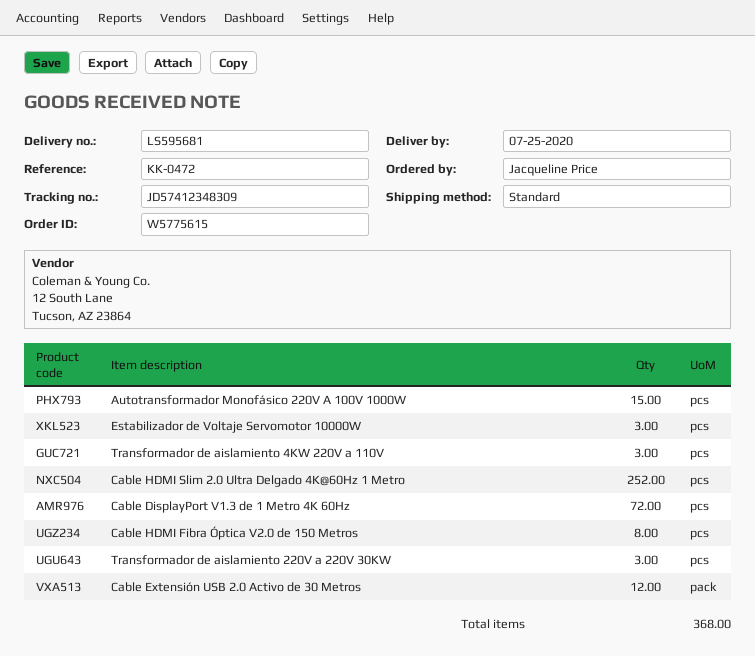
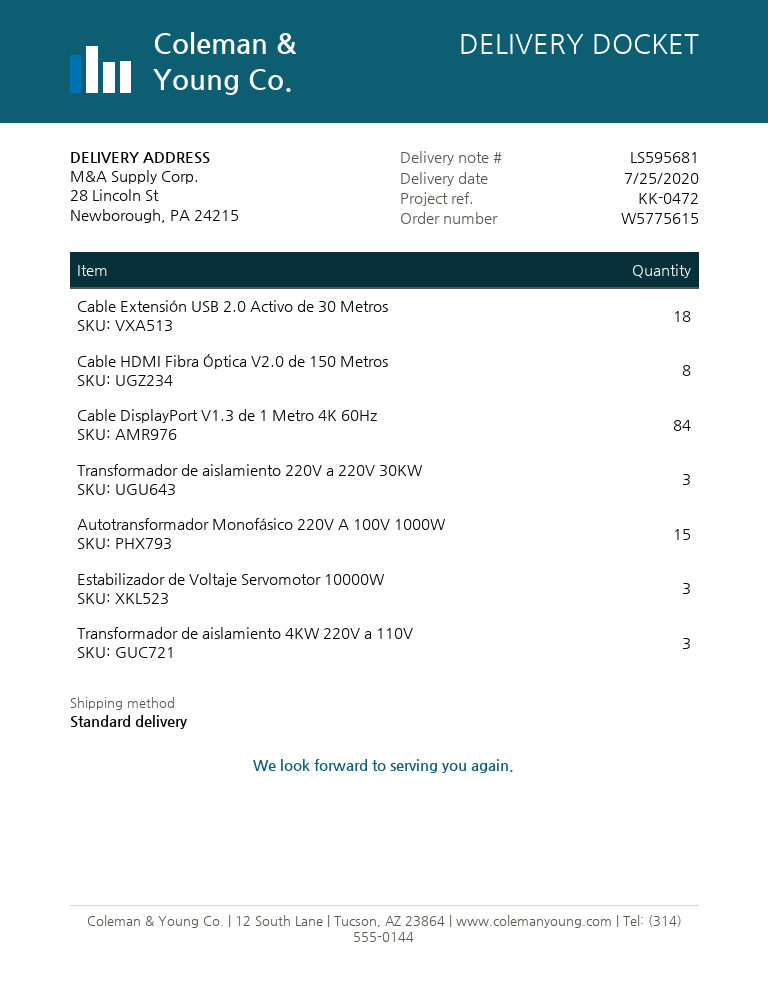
Cable HDMI Slim 2.0 Ultra Delgado 4K@60Hz 1 Metro: 252 -> none
Cable DisplayPort V1.3 de 1 Metro 4K 60Hz: 72 -> 84
Cable Extensión USB 2.0 Activo de 30 Metros: 12 -> 18

